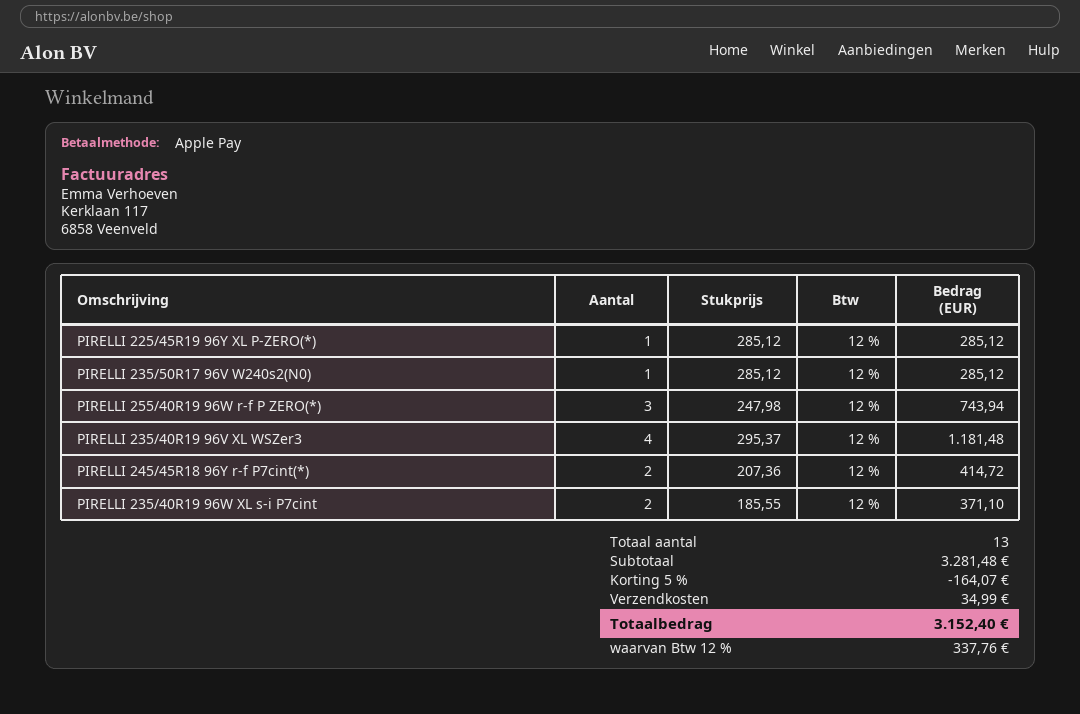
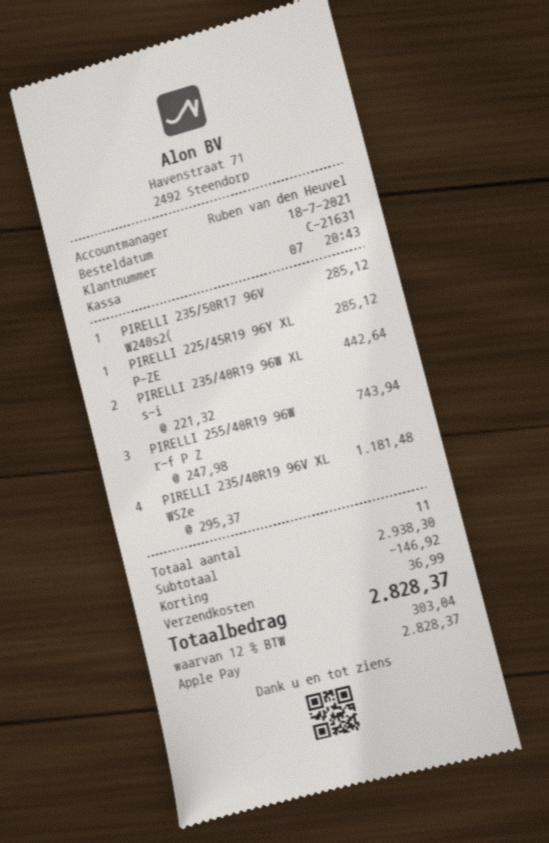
PIRELLI 245/45R18 96Y r-f P7cint(*): 2 x 207.36 = 414.72 -> none
PIRELLI 235/40R19 96W XL s-i P7cint: 2 x 185.55 = 371.10 -> 2 x 221.32 = 442.64
total quantity: 13 -> 11
subtotal: 3281.48 -> 2938.30
discount: 164.07 -> 146.92
shipping: 34.99 -> 36.99
tax: 12% = 337.76 -> 12% = 303.04
total: 3152.40 -> 2828.37

